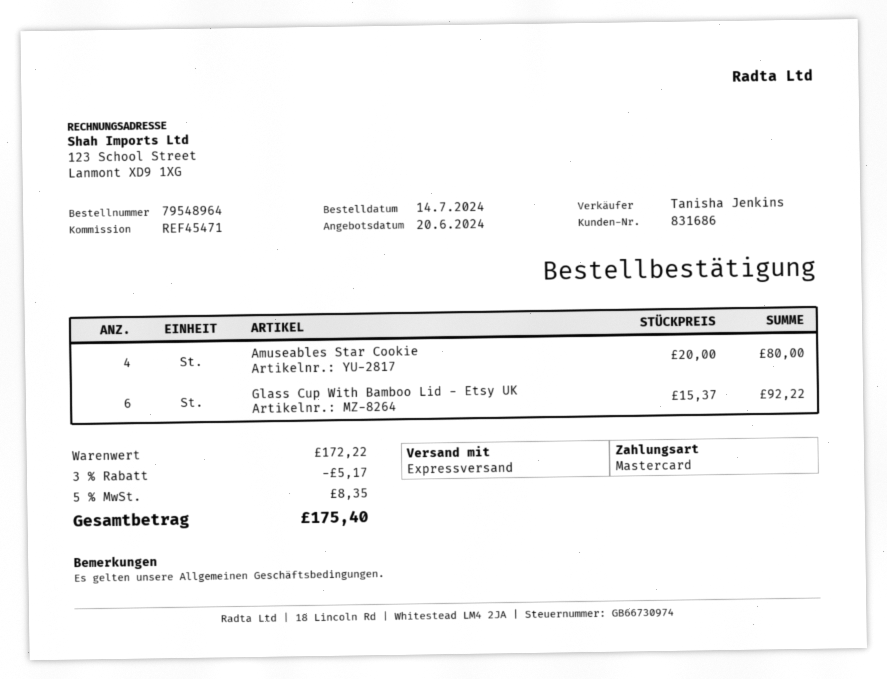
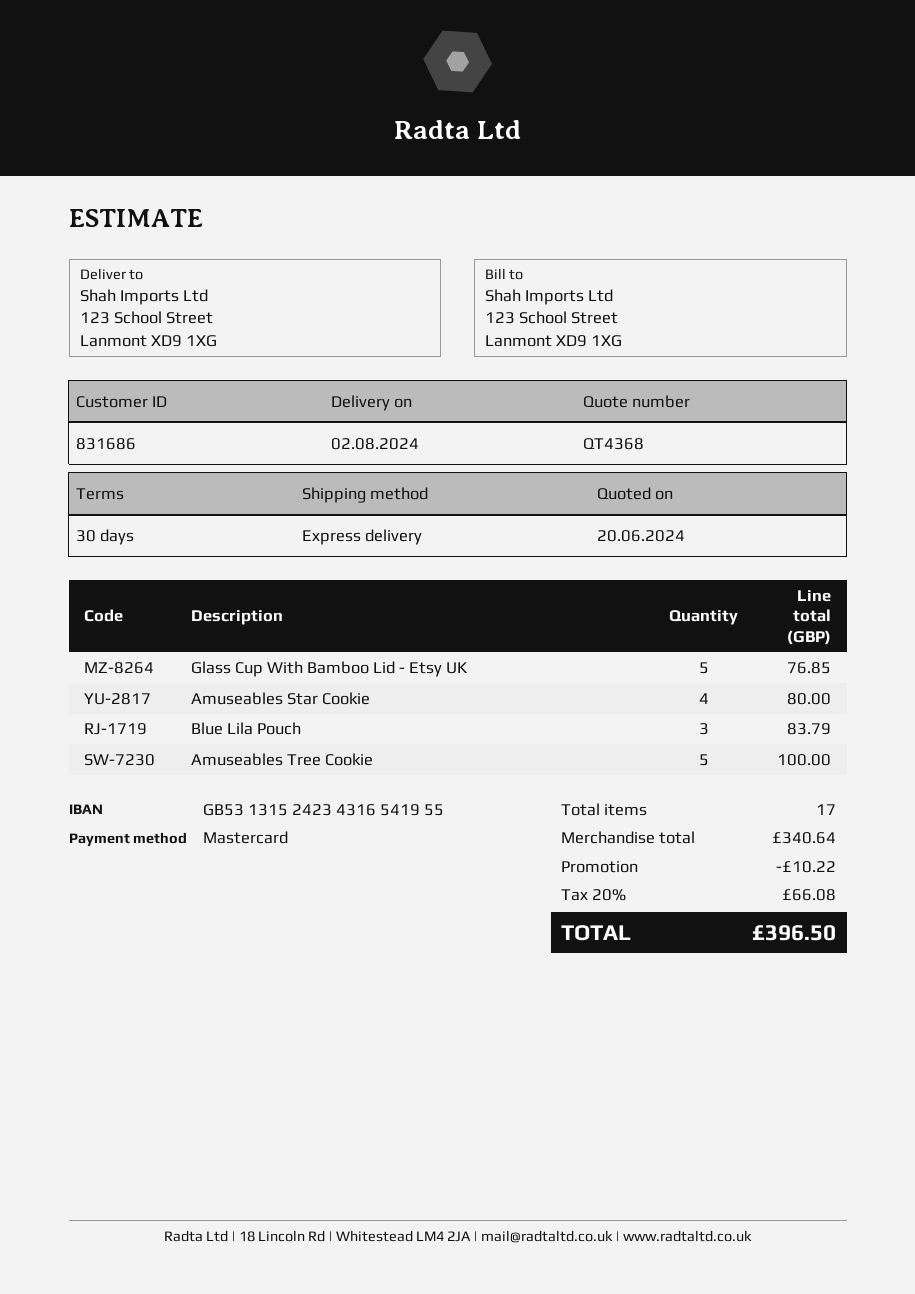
Glass Cup With Bamboo Lid - Etsy UK: 6 for 92.22 -> 5 for 76.85
Blue Lila Pouch: none -> 3 for 83.79
Amuseables Tree Cookie: none -> 5 for 100.00
subtotal: 172.22 -> 340.64
discount: 5.17 -> 10.22
tax: 5% = 8.35 -> 20% = 66.08
total: 175.40 -> 396.50

